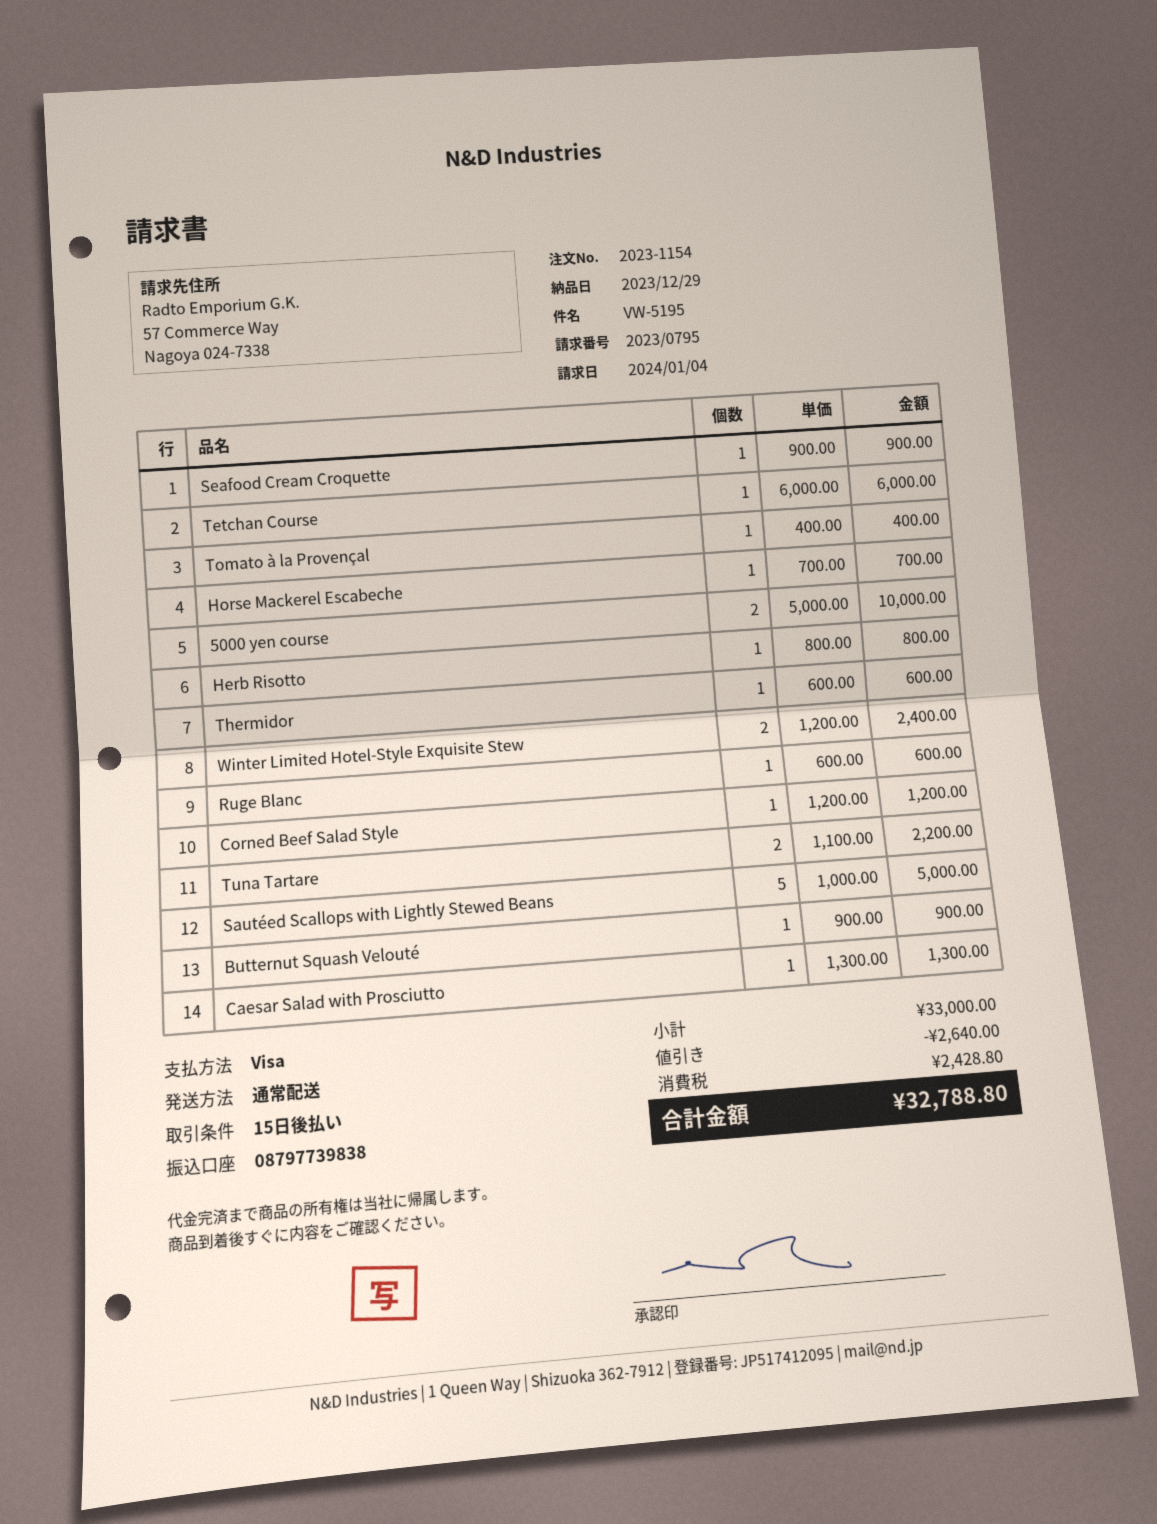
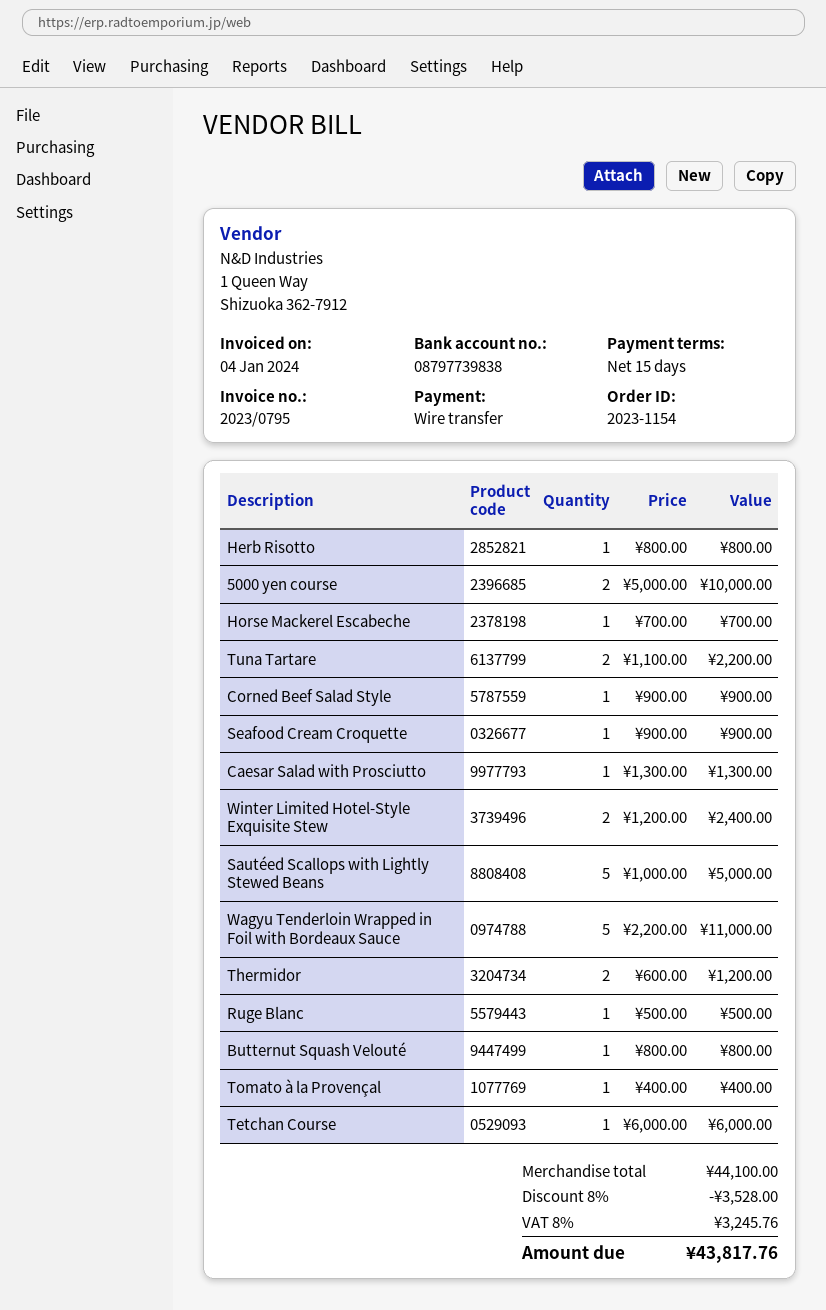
payment method: Visa -> bank transfer
Thermidor: 1 x 600.00 = 600.00 -> 2 x 600.00 = 1200.00
Ruge Blanc: 1 x 600.00 = 600.00 -> 1 x 500.00 = 500.00
Corned Beef Salad Style: 1 x 1200.00 = 1200.00 -> 1 x 900.00 = 900.00
Butternut Squash Velouté: 1 x 900.00 = 900.00 -> 1 x 800.00 = 800.00
Wagyu Tenderloin Wrapped in Foil with Bordeaux Sauce: none -> 5 x 2200.00 = 11000.00
subtotal: 33000.00 -> 44100.00
discount: 2640.00 -> 3528.00
tax: 2428.80 -> 3245.76
total: 32788.80 -> 43817.76

